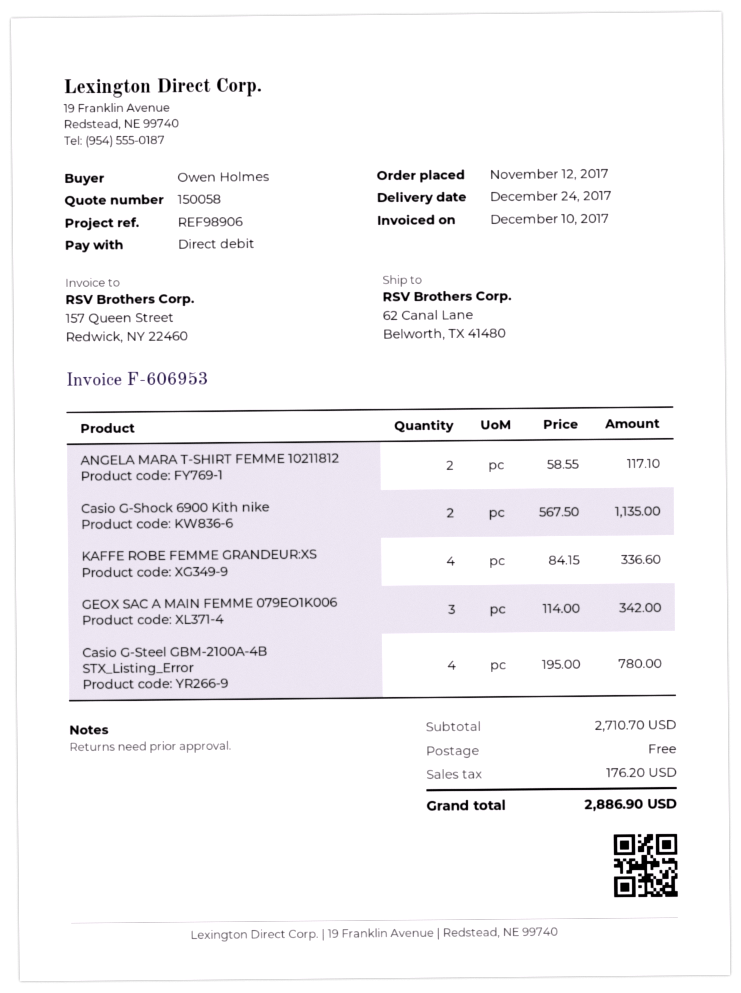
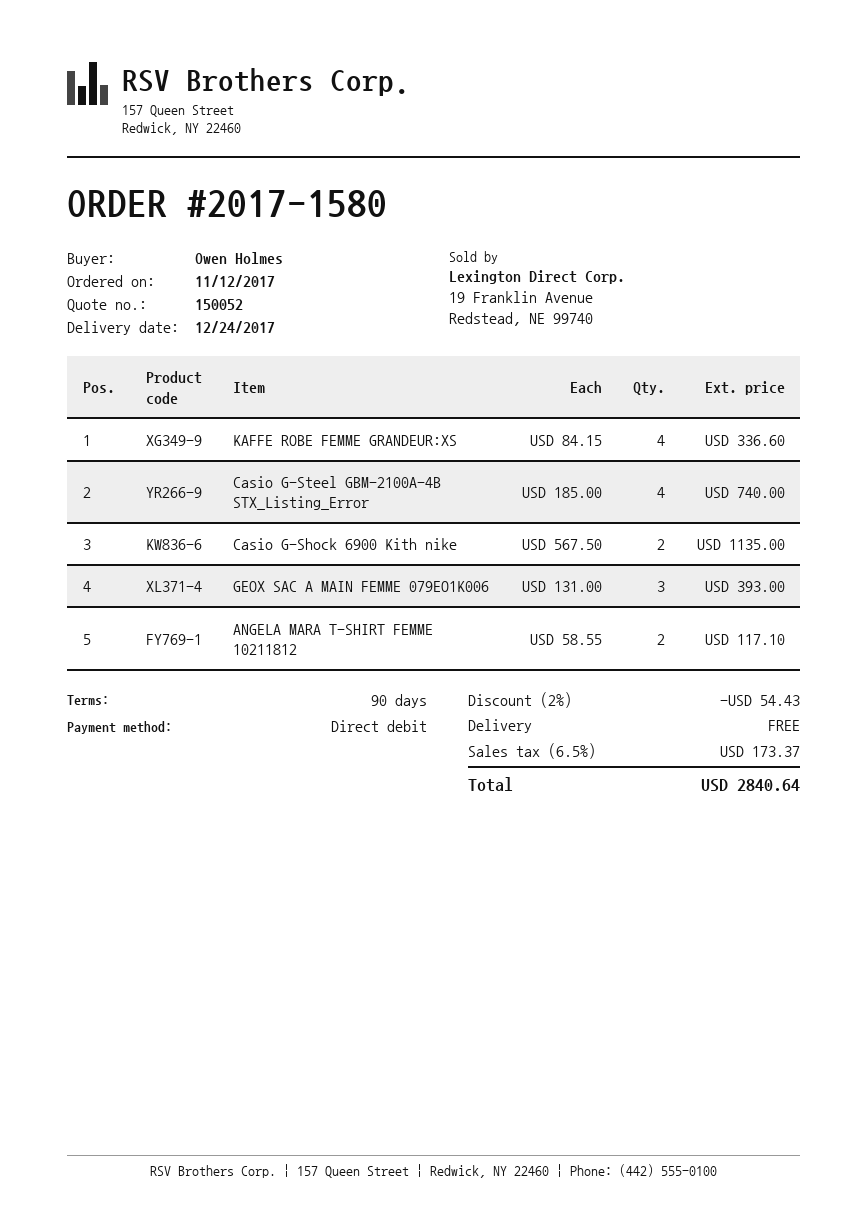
quote number: 150058 -> 150052
GEOX SAC A MAIN FEMME 079EO1K006: 3 x 114.00 = 342.00 -> 3 x 131.00 = 393.00
Casio G-Steel GBM-2100A-4B STX_Listing_Error: 4 x 195.00 = 780.00 -> 4 x 185.00 = 740.00
discount: none -> 2% = 54.43
tax: 176.20 -> 173.37
total: 2886.90 -> 2840.64

